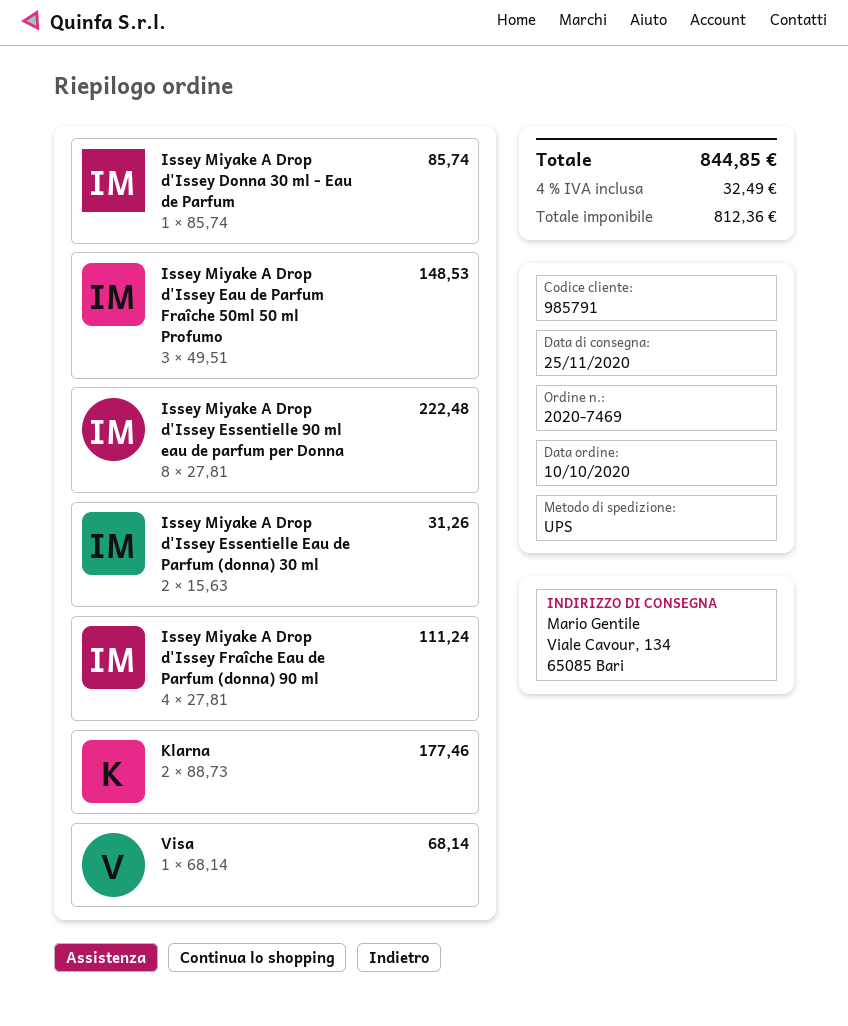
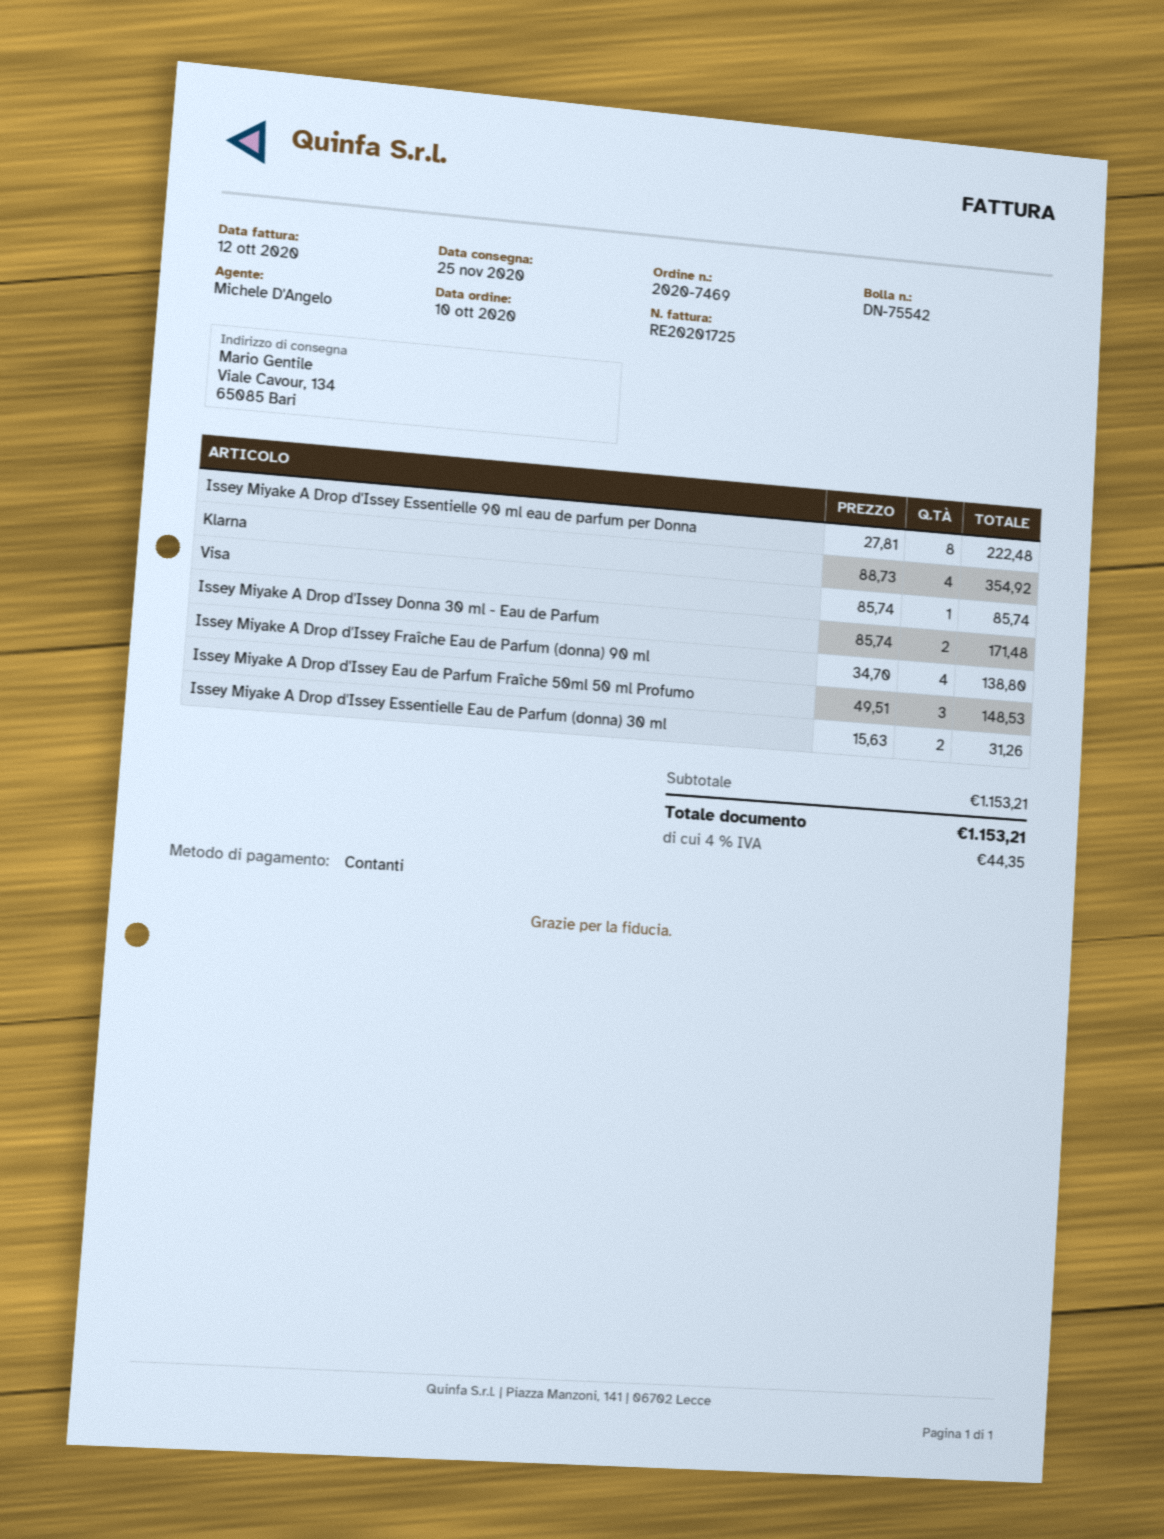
Issey Miyake A Drop d'Issey Donna 30 ml - Eau de Parfum: 1 x 85.74 = 85.74 -> 2 x 85.74 = 171.48
Issey Miyake A Drop d'Issey Fraîche Eau de Parfum (donna) 90 ml: 4 x 27.81 = 111.24 -> 4 x 34.70 = 138.80
Klarna: 2 x 88.73 = 177.46 -> 4 x 88.73 = 354.92
Visa: 1 x 68.14 = 68.14 -> 1 x 85.74 = 85.74
tax: 4% = 32.49 -> 4% = 44.35
total: 844.85 -> 1153.21

